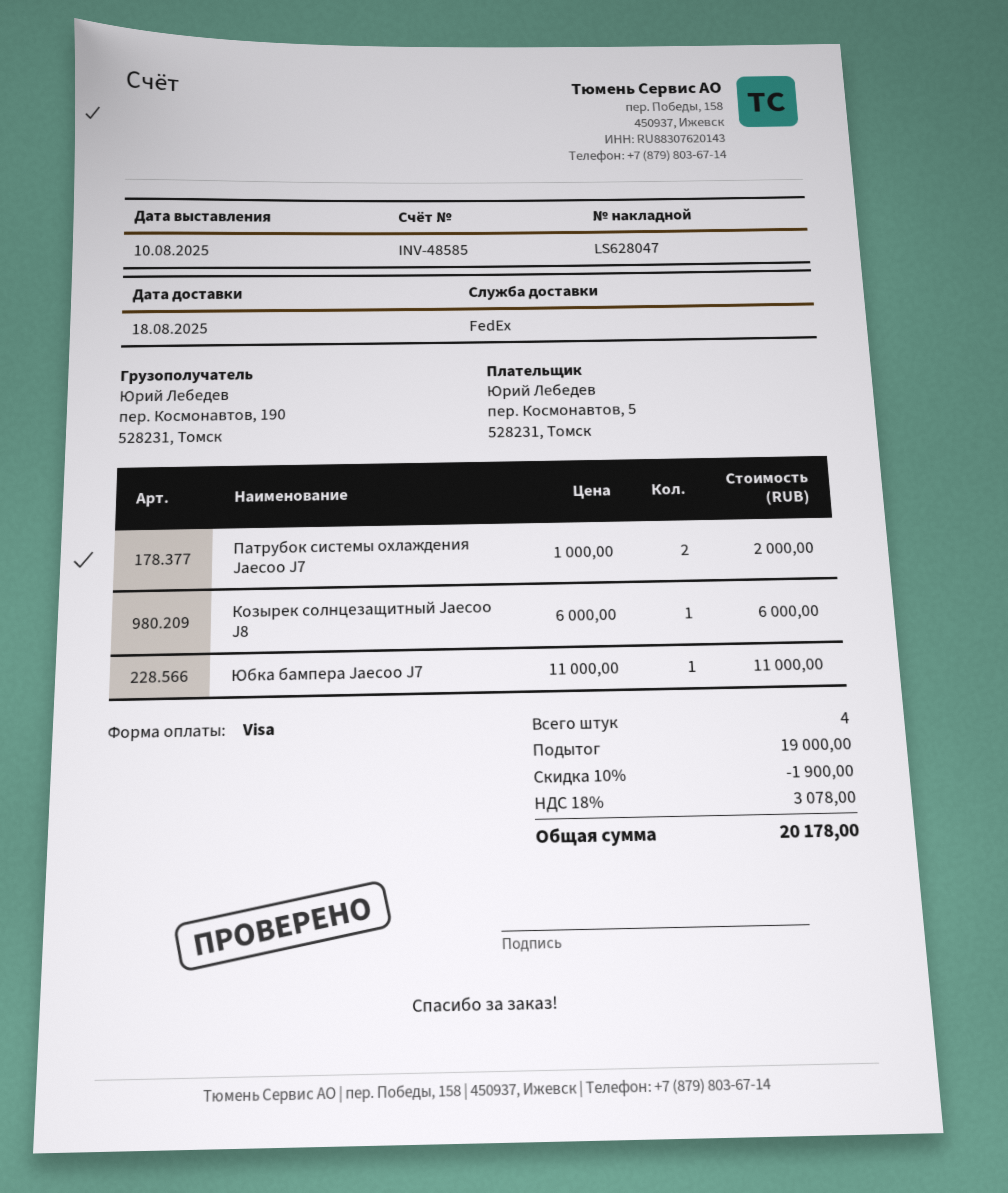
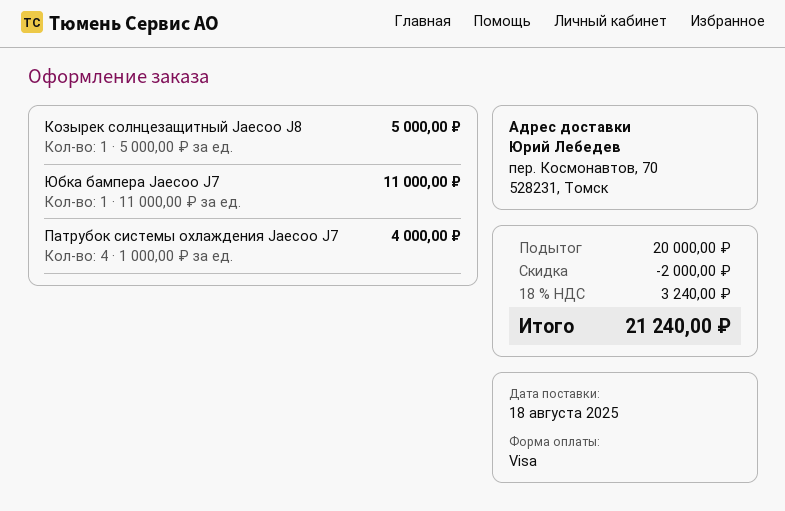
ship to: пер. Космонавтов, 190, 528231, Томск -> пер. Космонавтов, 70, 528231, Томск
Патрубок системы охлаждения Jaecoo J7: 2 x 1000.00 = 2000.00 -> 4 x 1000.00 = 4000.00
Козырек солнцезащитный Jaecoo J8: 1 x 6000.00 = 6000.00 -> 1 x 5000.00 = 5000.00
subtotal: 19000.00 -> 20000.00
discount: 1900.00 -> 2000.00
tax: 18% = 3078.00 -> 18% = 3240.00
total: 20178.00 -> 21240.00

